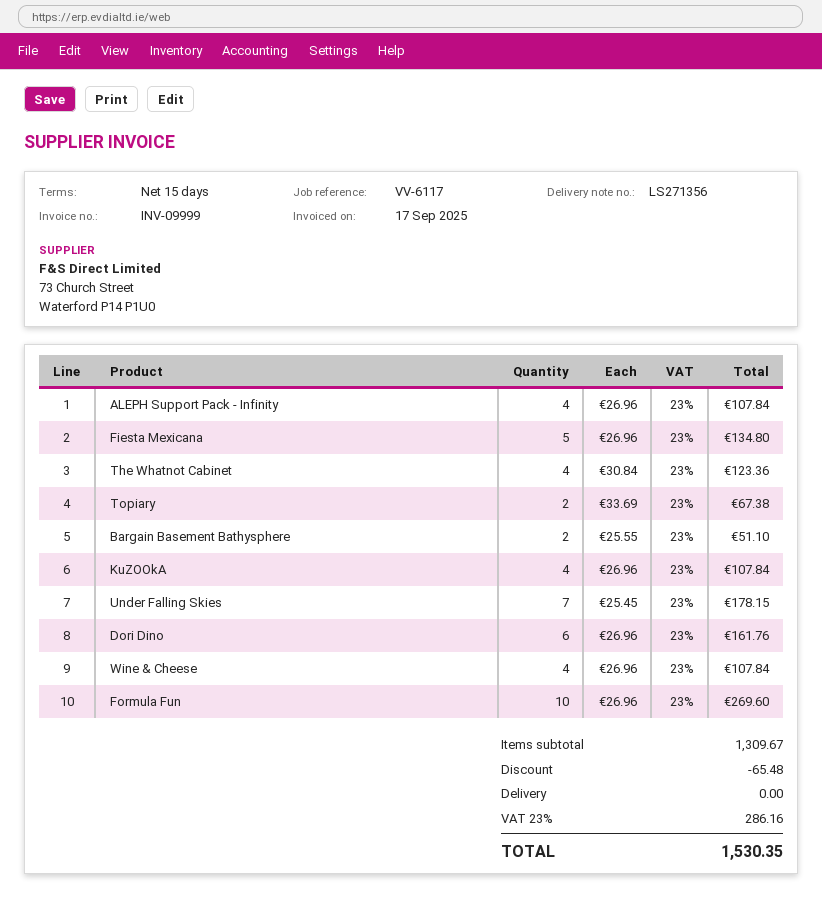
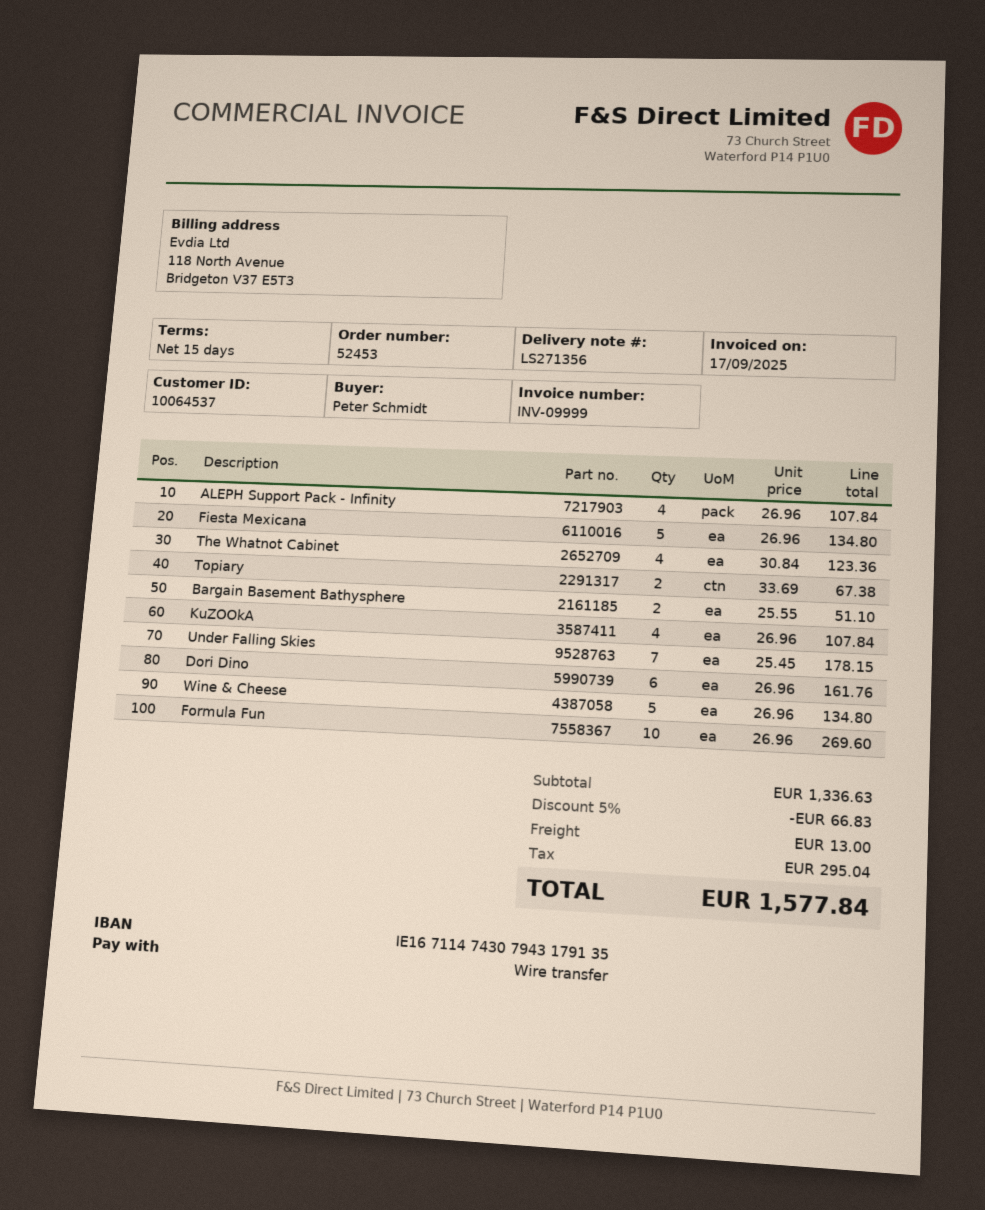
Wine & Cheese: 4 x 26.96 = 107.84 -> 5 x 26.96 = 134.80
subtotal: 1309.67 -> 1336.63
discount: 65.48 -> 66.83
shipping: 0.00 -> 13.00
tax: 286.16 -> 295.04
total: 1530.35 -> 1577.84

